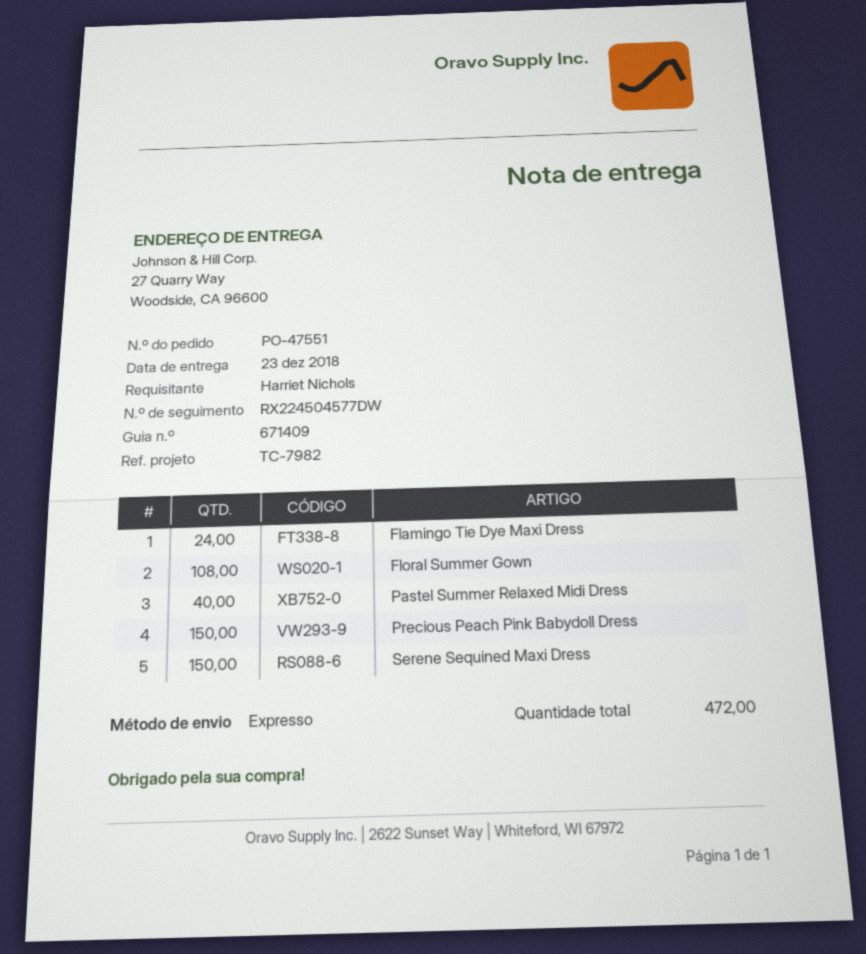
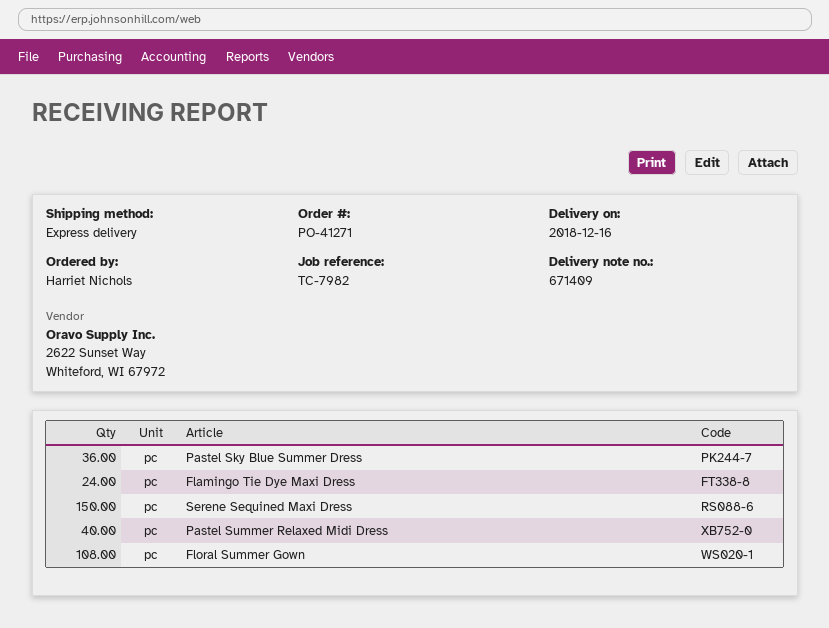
order number: PO-47551 -> PO-41271
delivery date: 2018-12-23 -> 2018-12-16
Precious Peach Pink Babydoll Dress: 150 -> none
Pastel Sky Blue Summer Dress: none -> 36

